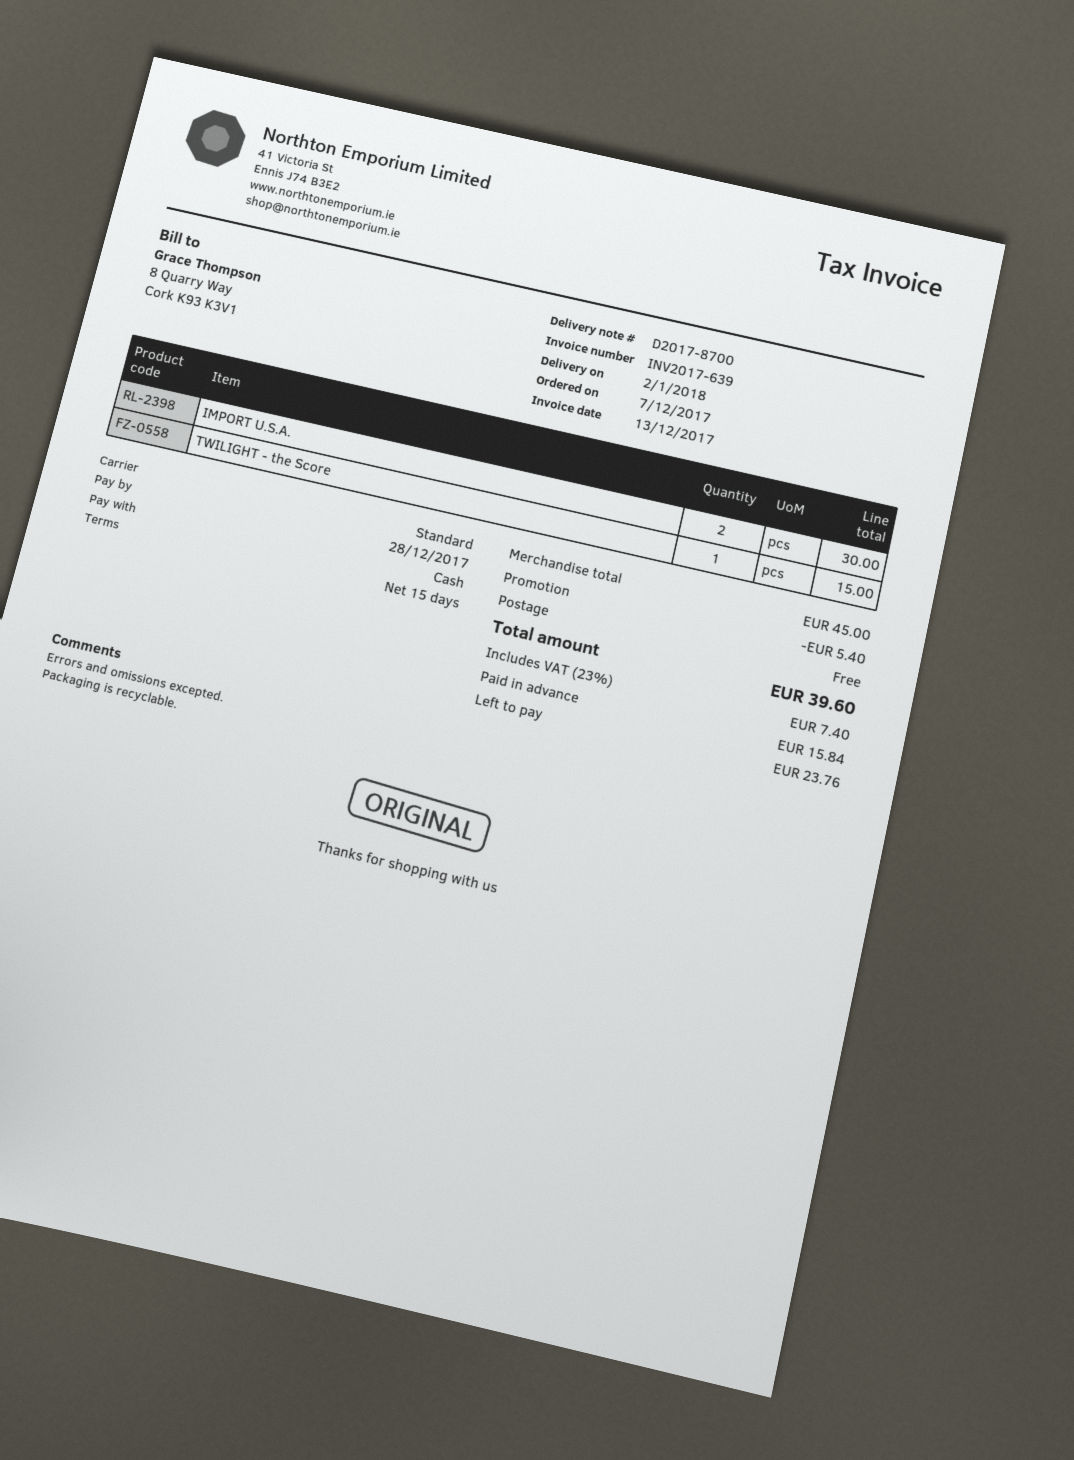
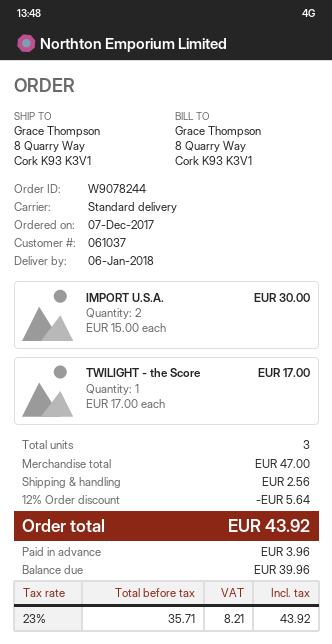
delivery date: 2018-01-02 -> 2018-01-06
TWILIGHT - the Score: 1 for 15.00 -> 1 for 17.00
subtotal: 45.00 -> 47.00
discount: 5.40 -> 5.64
shipping: 0.00 -> 2.56
tax: 23% = 7.40 -> 23% = 8.21
total: 39.60 -> 43.92
deposit: 15.84 -> 3.96
balance: 23.76 -> 39.96

